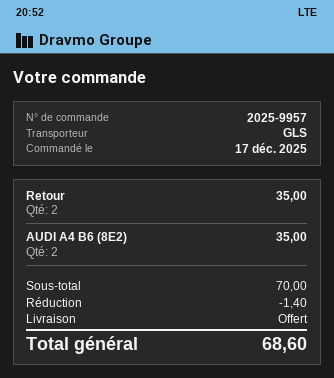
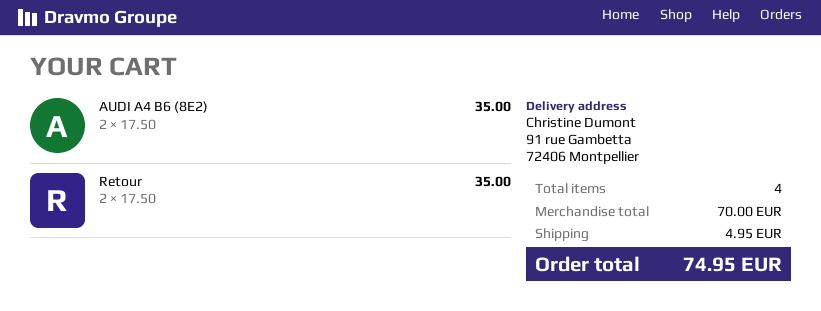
discount: 1.40 -> none
shipping: 0.00 -> 4.95
total: 68.60 -> 74.95

